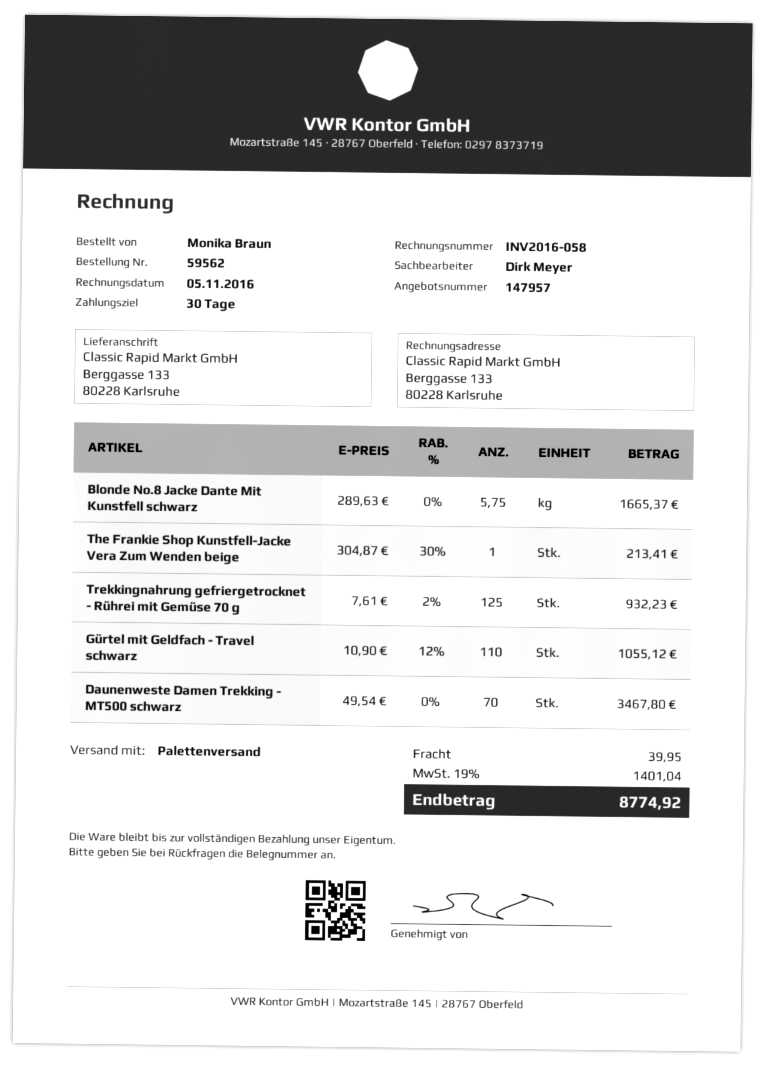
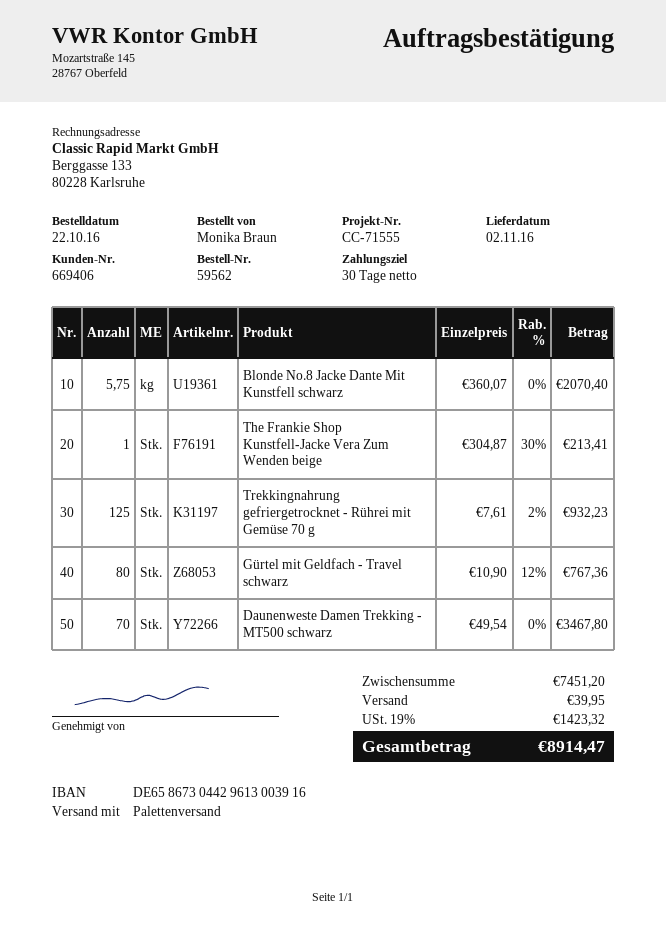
Blonde No.8 Jacke Dante Mit Kunstfell schwarz: 5.75 x 289.63 = 1665.37 -> 5.75 x 360.07 = 2070.40
Gürtel mit Geldfach - Travel schwarz: 110 x 10.90 - 12% = 1055.12 -> 80 x 10.90 - 12% = 767.36
tax: 19% = 1401.04 -> 19% = 1423.32
total: 8774.92 -> 8914.47

